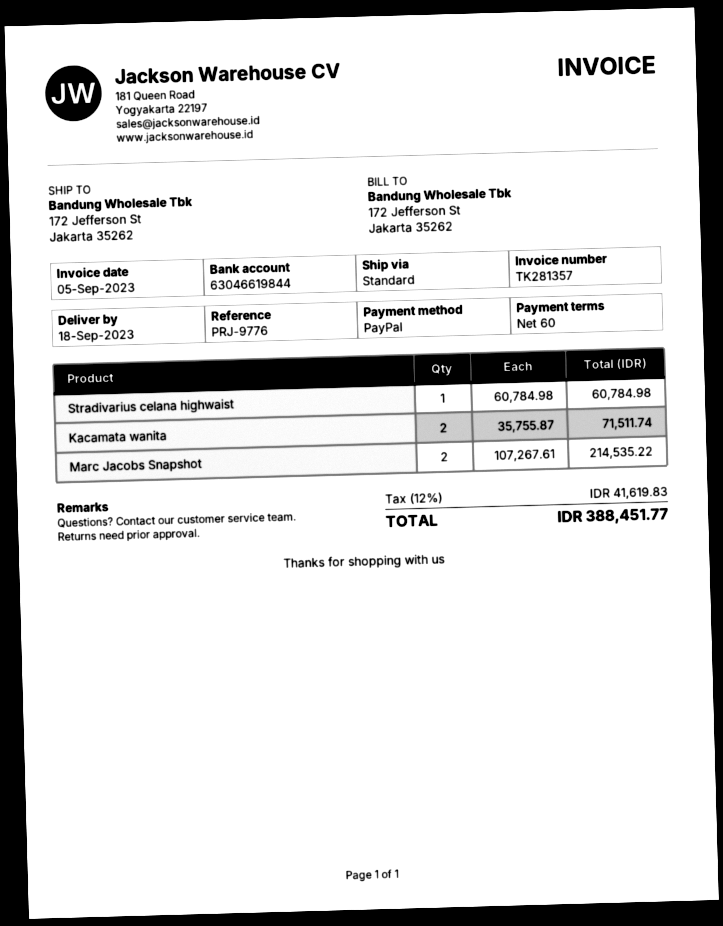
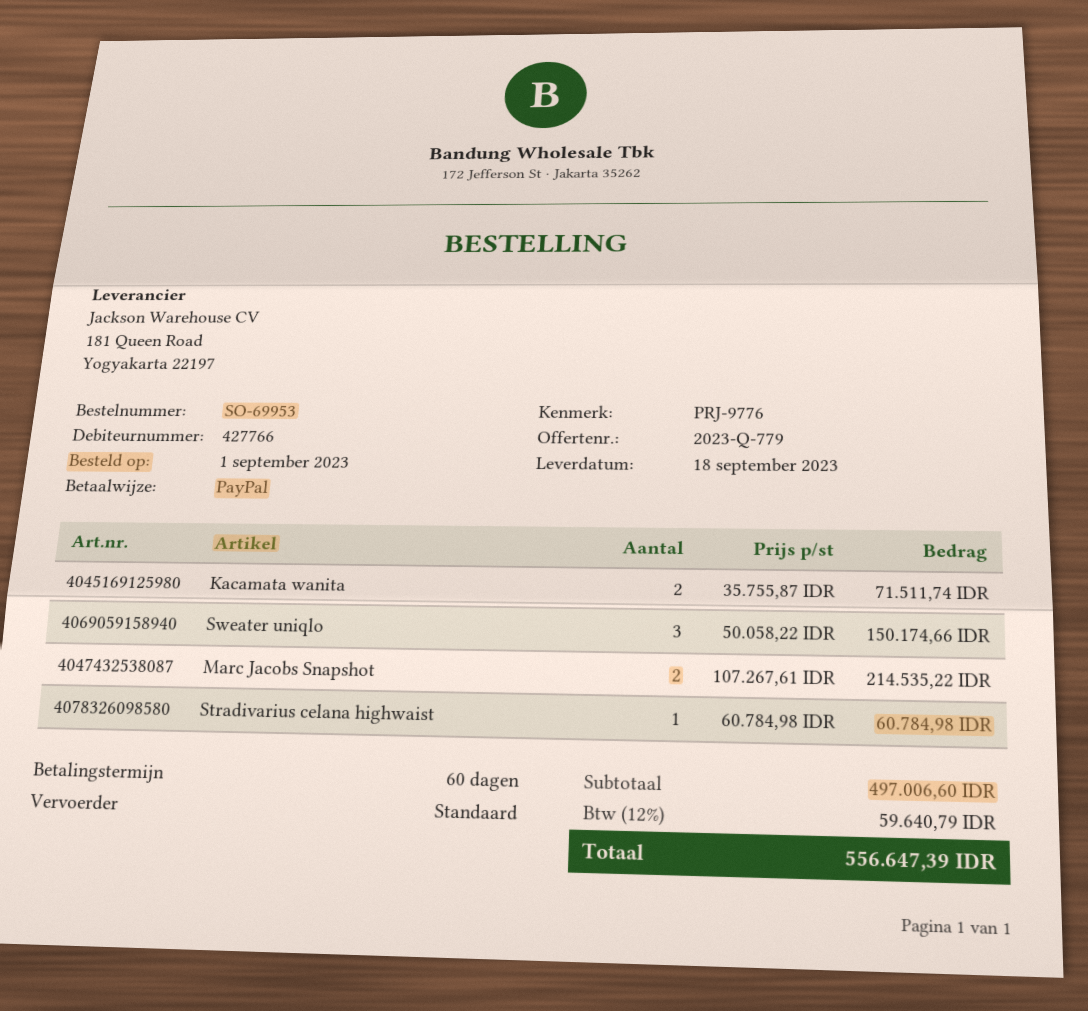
Sweater uniqlo: none -> 3 x 50058.22 = 150174.66
tax: 12% = 41619.83 -> 12% = 59640.79
total: 388451.77 -> 556647.39

